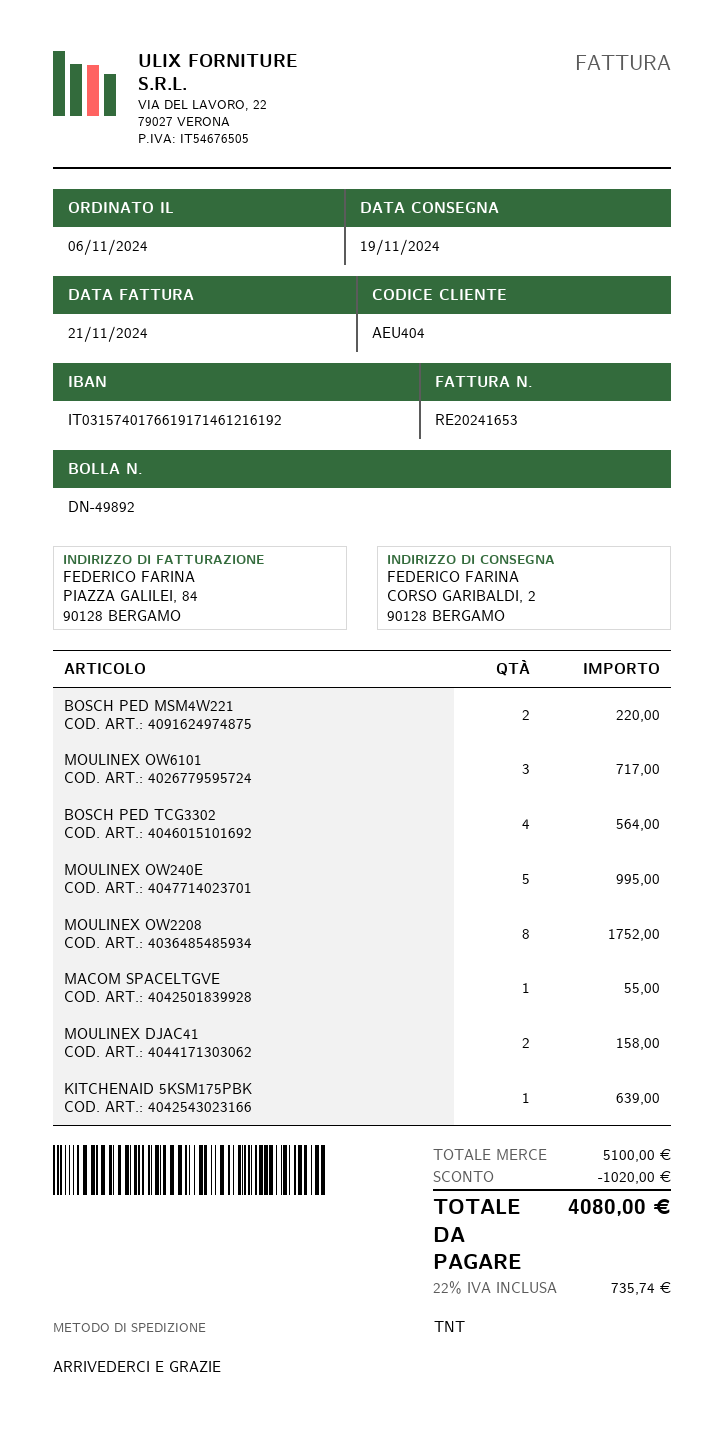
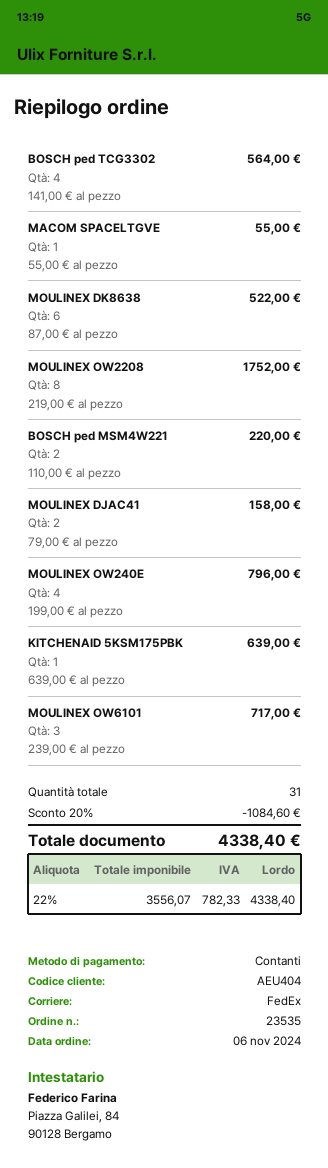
shipping method: TNT -> FedEx
MOULINEX OW240E: 5 for 995.00 -> 4 for 796.00
MOULINEX DK8638: none -> 6 for 522.00
discount: 1020.00 -> 1084.60
tax: 22% = 735.74 -> 22% = 782.33
total: 4080.00 -> 4338.40

